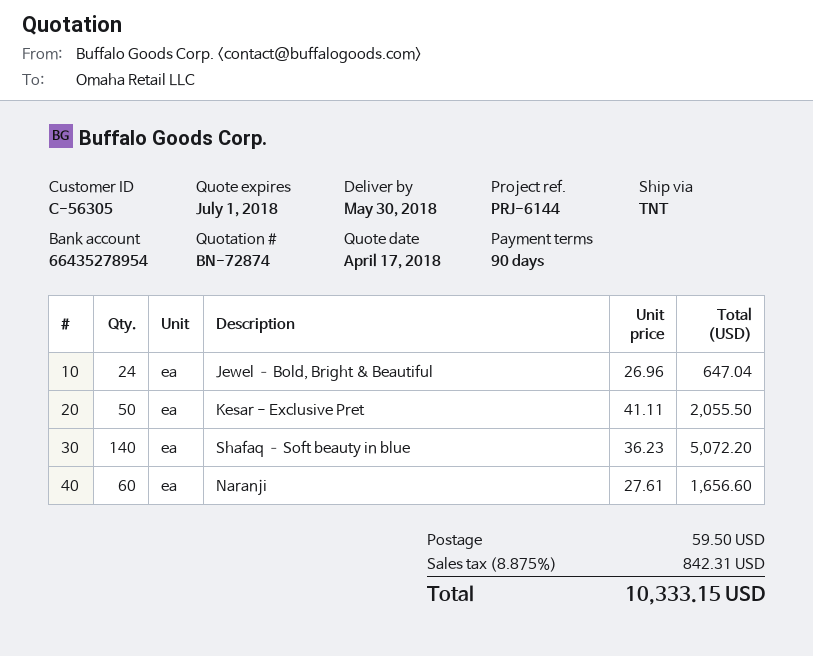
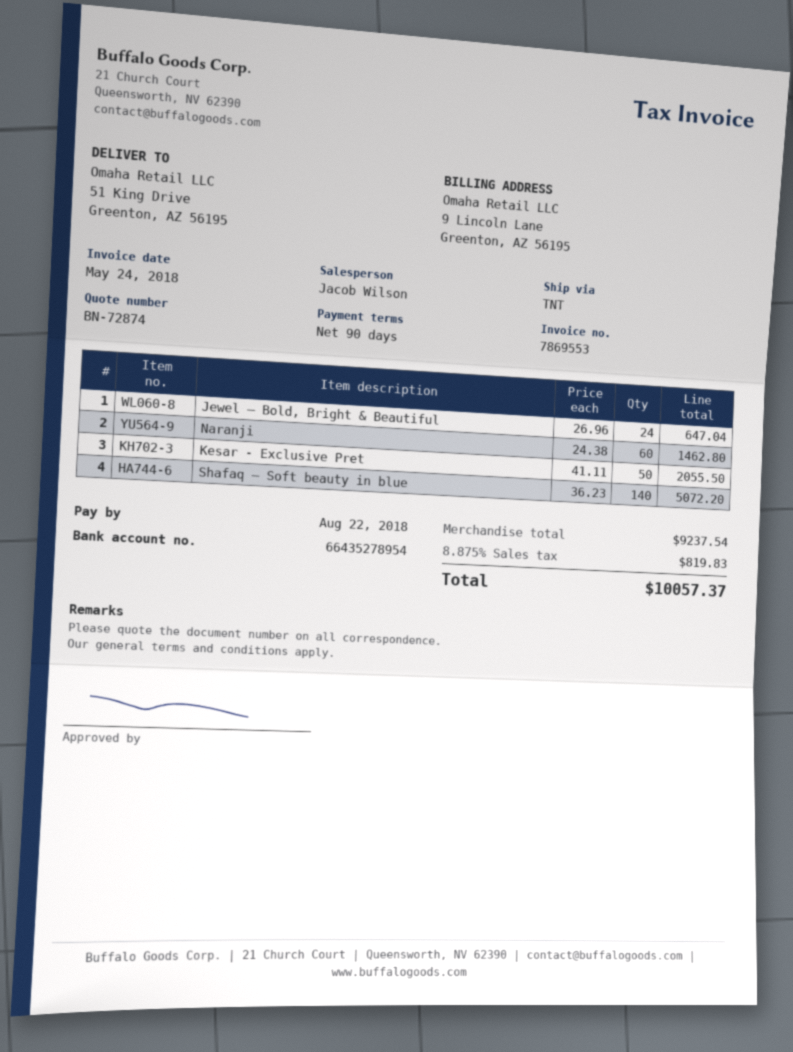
Naranji: 60 x 27.61 = 1656.60 -> 60 x 24.38 = 1462.80
shipping: 59.50 -> none
tax: 8.875% = 842.31 -> 8.875% = 819.83
total: 10333.15 -> 10057.37

